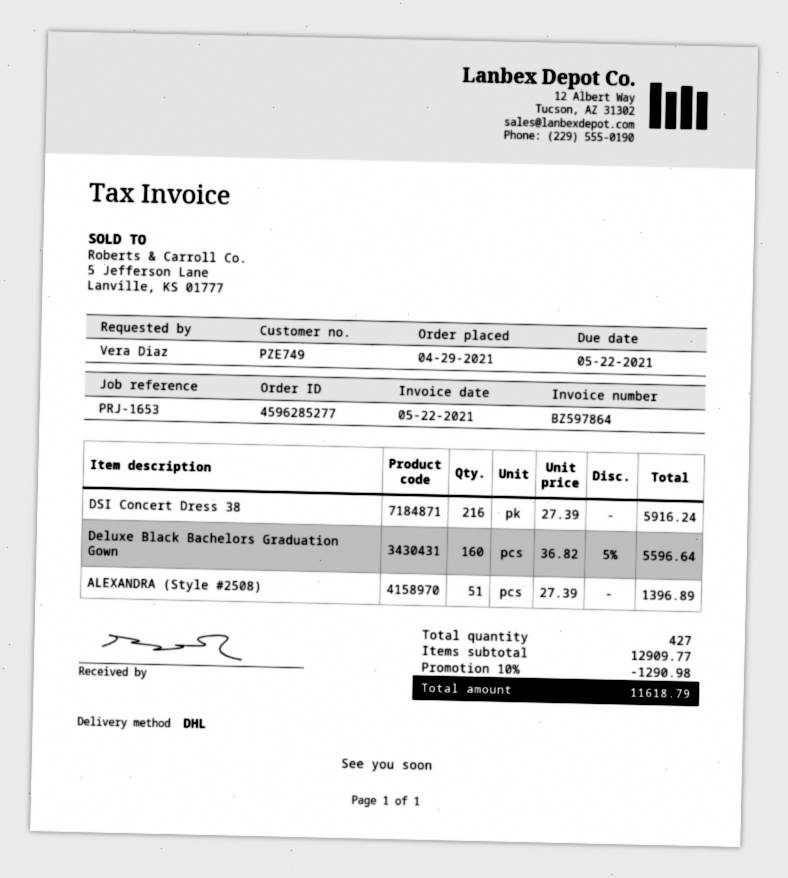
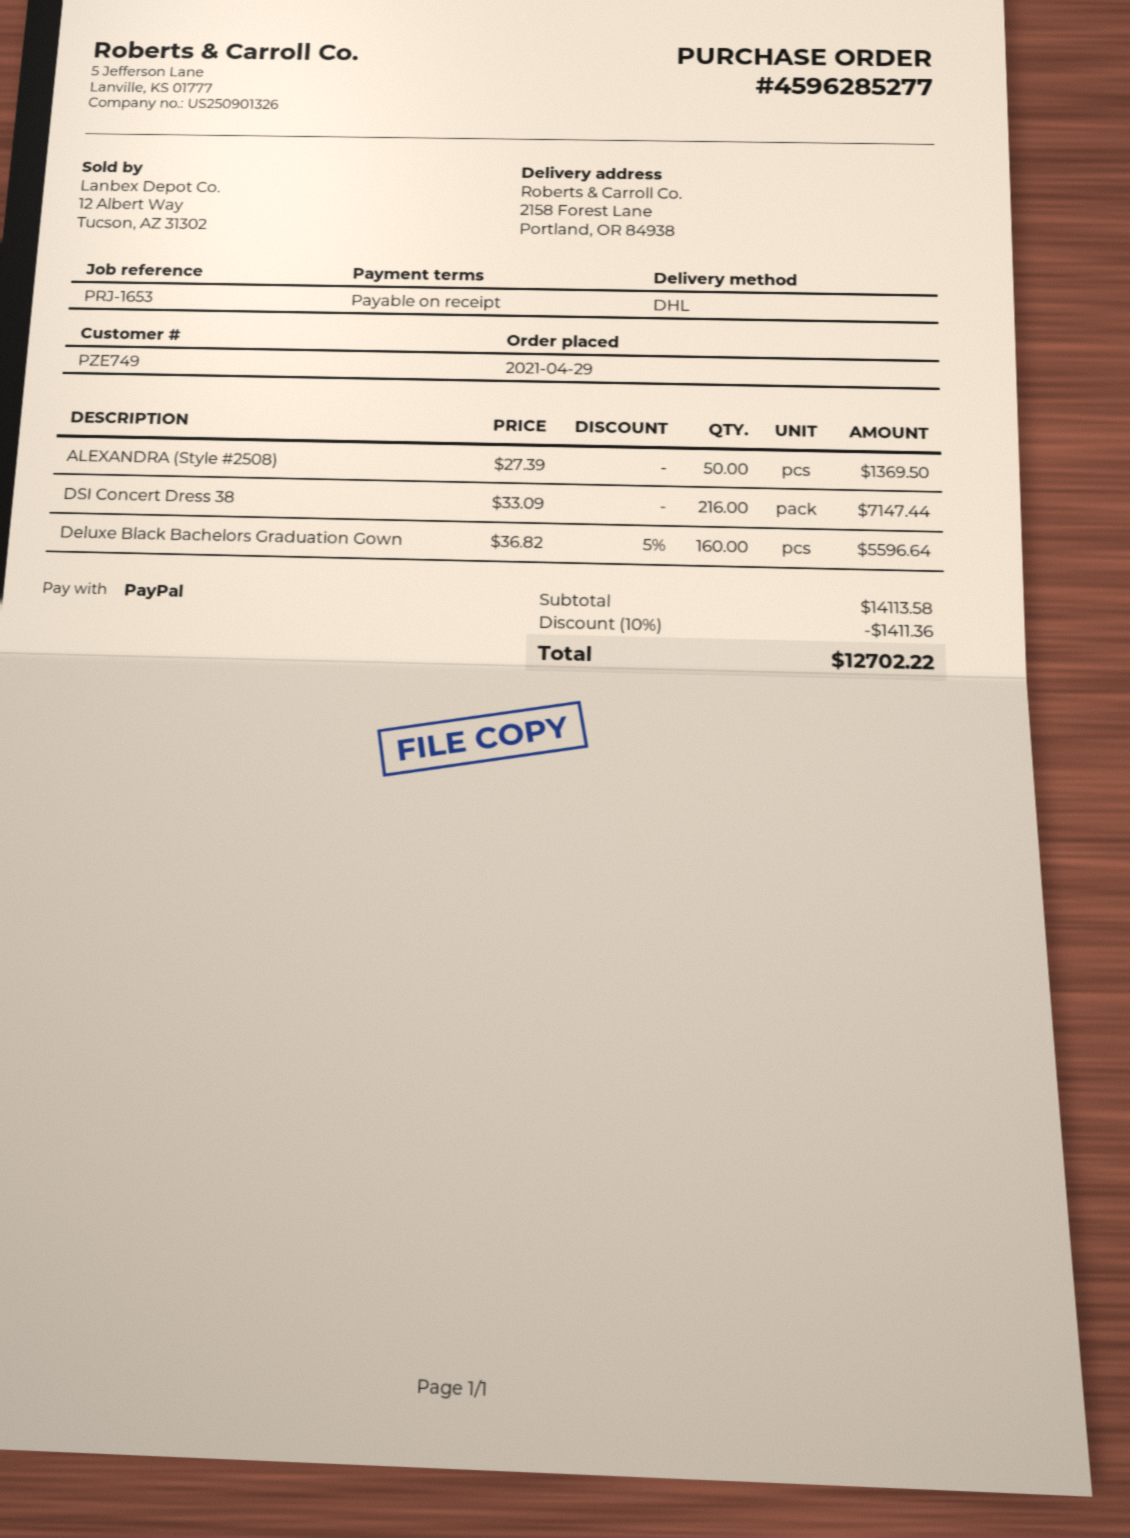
DSI Concert Dress 38: 216 x 27.39 = 5916.24 -> 216 x 33.09 = 7147.44
ALEXANDRA (Style #2508): 51 x 27.39 = 1396.89 -> 50 x 27.39 = 1369.50
subtotal: 12909.77 -> 14113.58
discount: 10% = 1290.98 -> 10% = 1411.36
total: 11618.79 -> 12702.22

